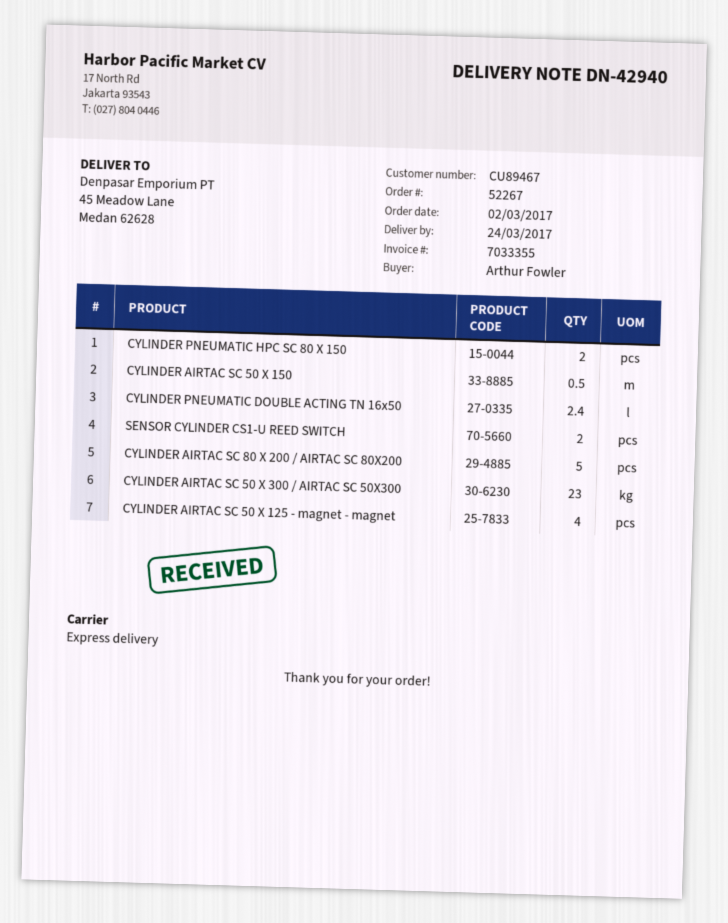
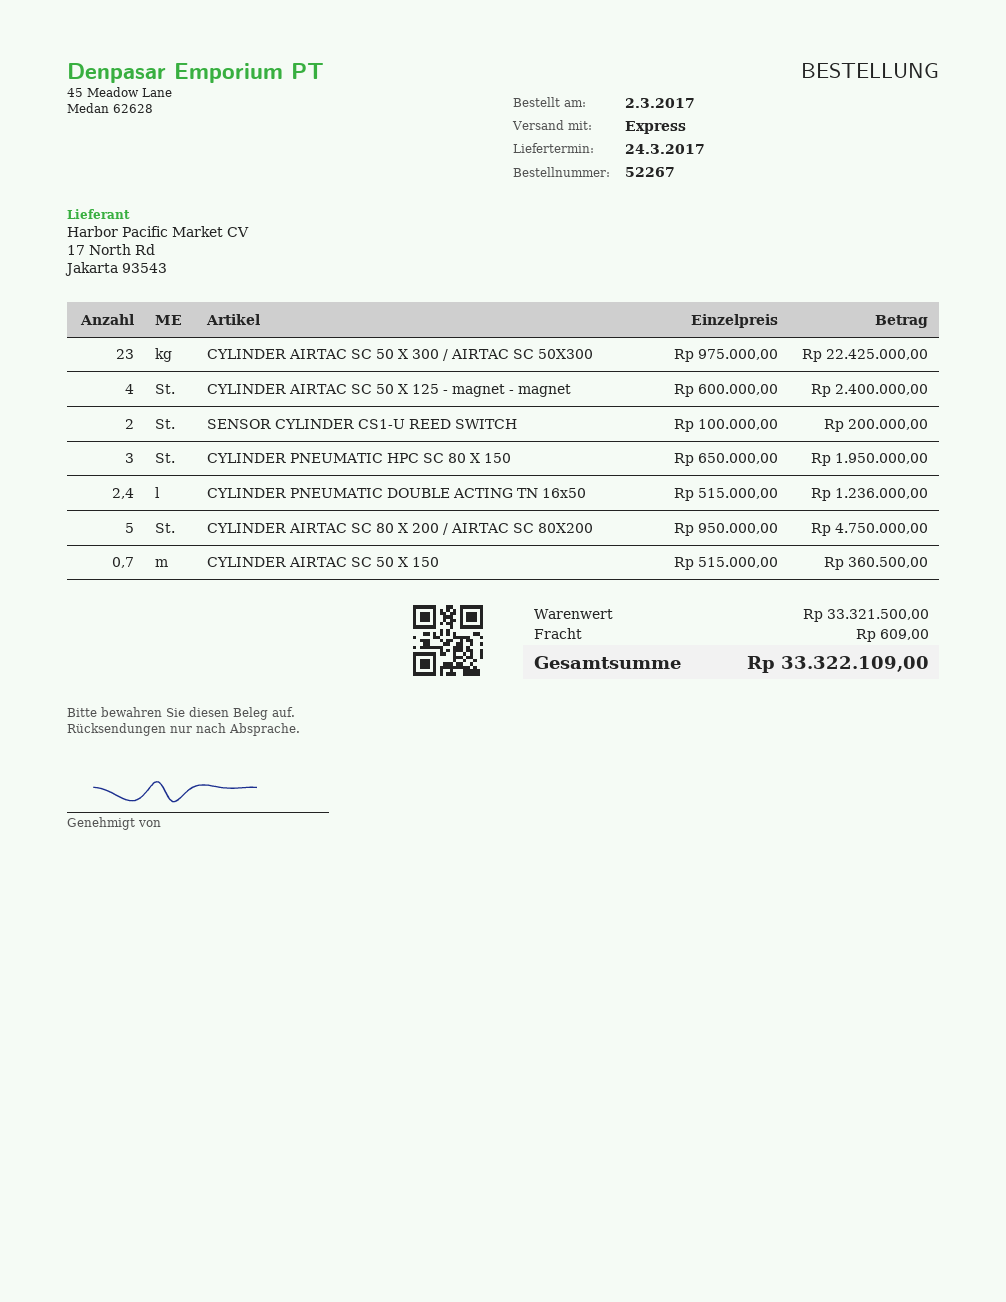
CYLINDER PNEUMATIC HPC SC 80 X 150: 2 -> 3
CYLINDER AIRTAC SC 50 X 150: 0.5 -> 0.7

